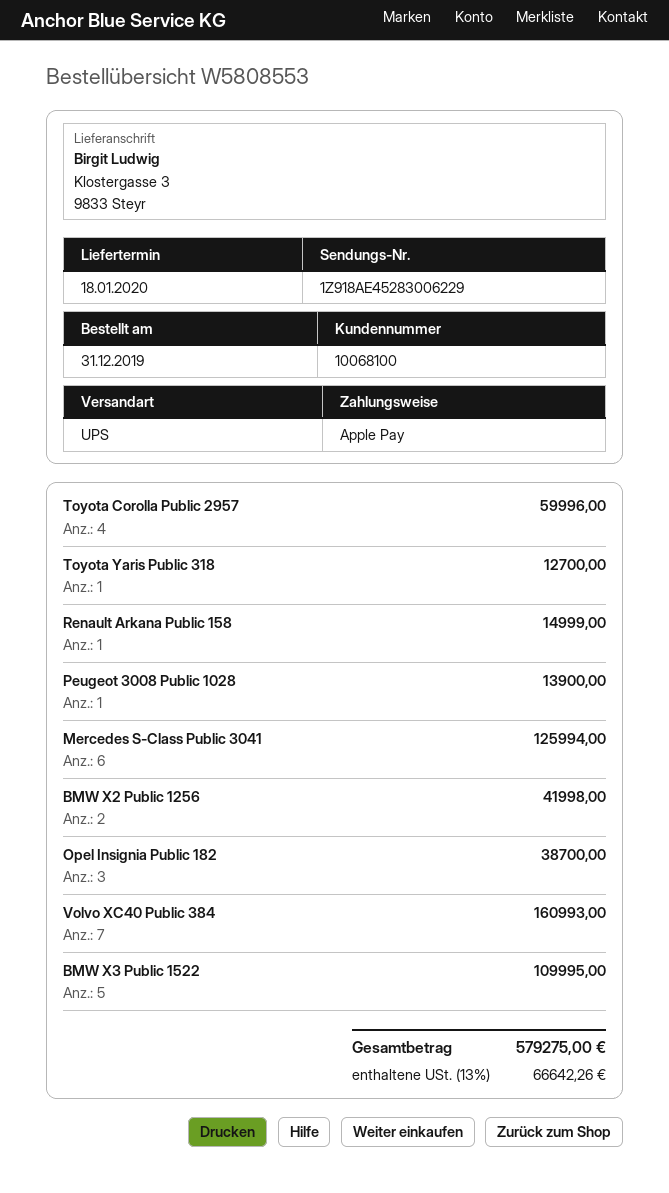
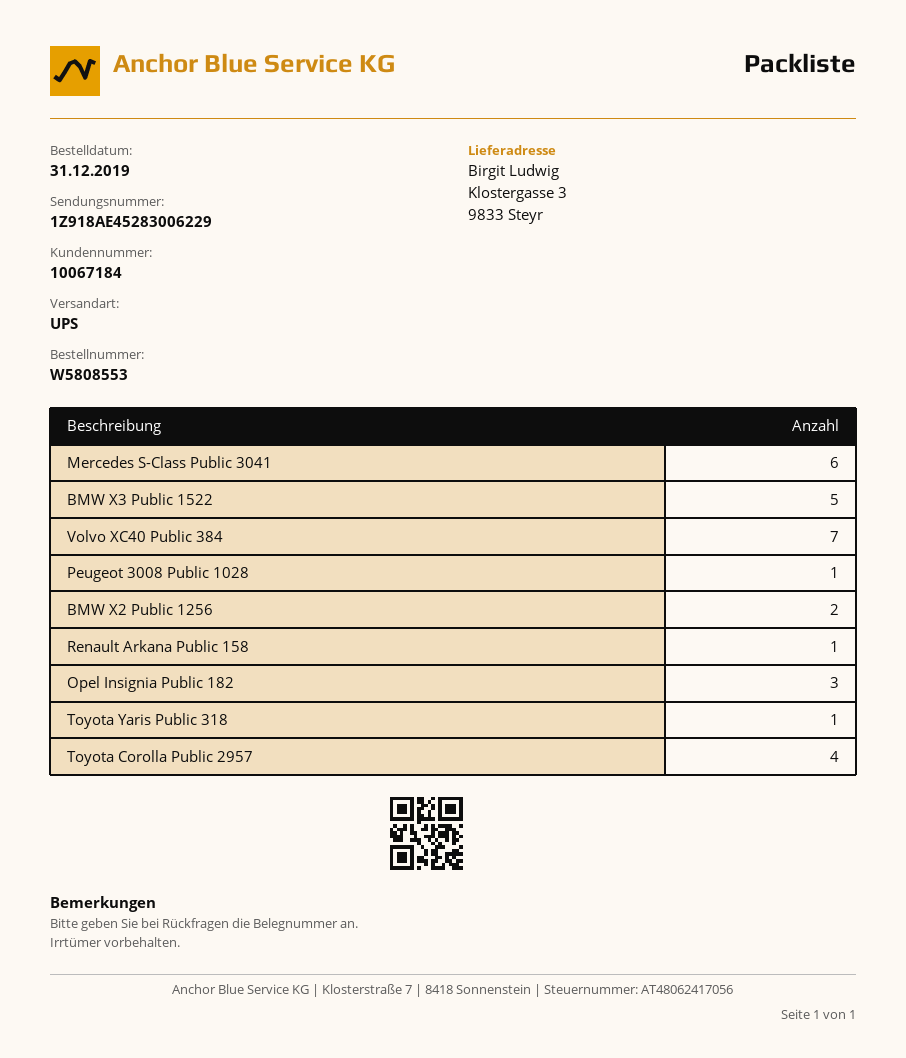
customer number: 10068100 -> 10067184

